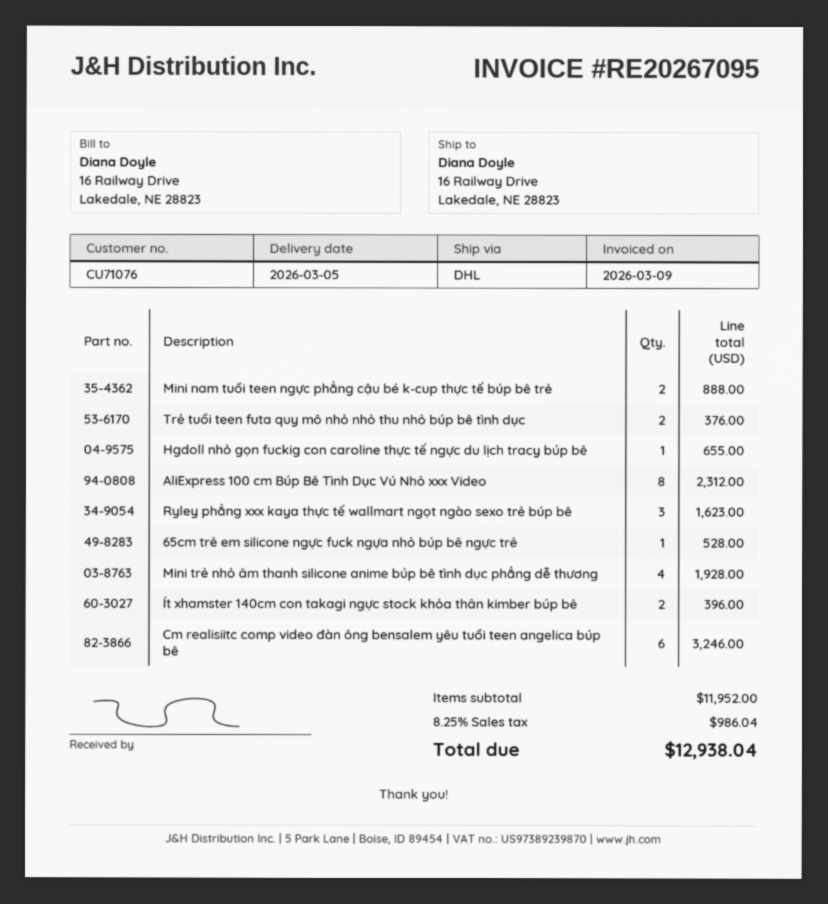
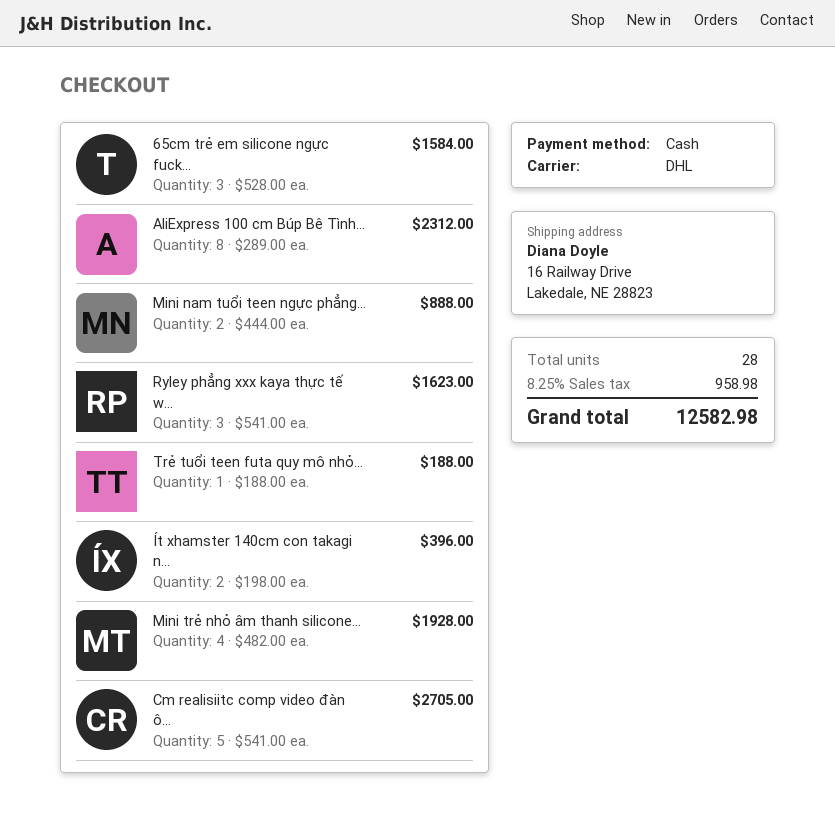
Trẻ tuổi teen futa quy mô nhỏ nhỏ thu nhỏ búp bê tình dục: 2 for 376.00 -> 1 for 188.00
Hgdoll nhỏ gọn fuckig con caroline thực tế ngực du lịch tracy búp bê: 1 for 655.00 -> none
65cm trẻ em silicone ngực fuck ngựa nhỏ búp bê ngực trẻ: 1 for 528.00 -> 3 for 1584.00
Cm realisiitc comp video đàn ông bensalem yêu tuổi teen angelica búp bê: 6 for 3246.00 -> 5 for 2705.00
tax: 8.25% = 986.04 -> 8.25% = 958.98
total: 12938.04 -> 12582.98

